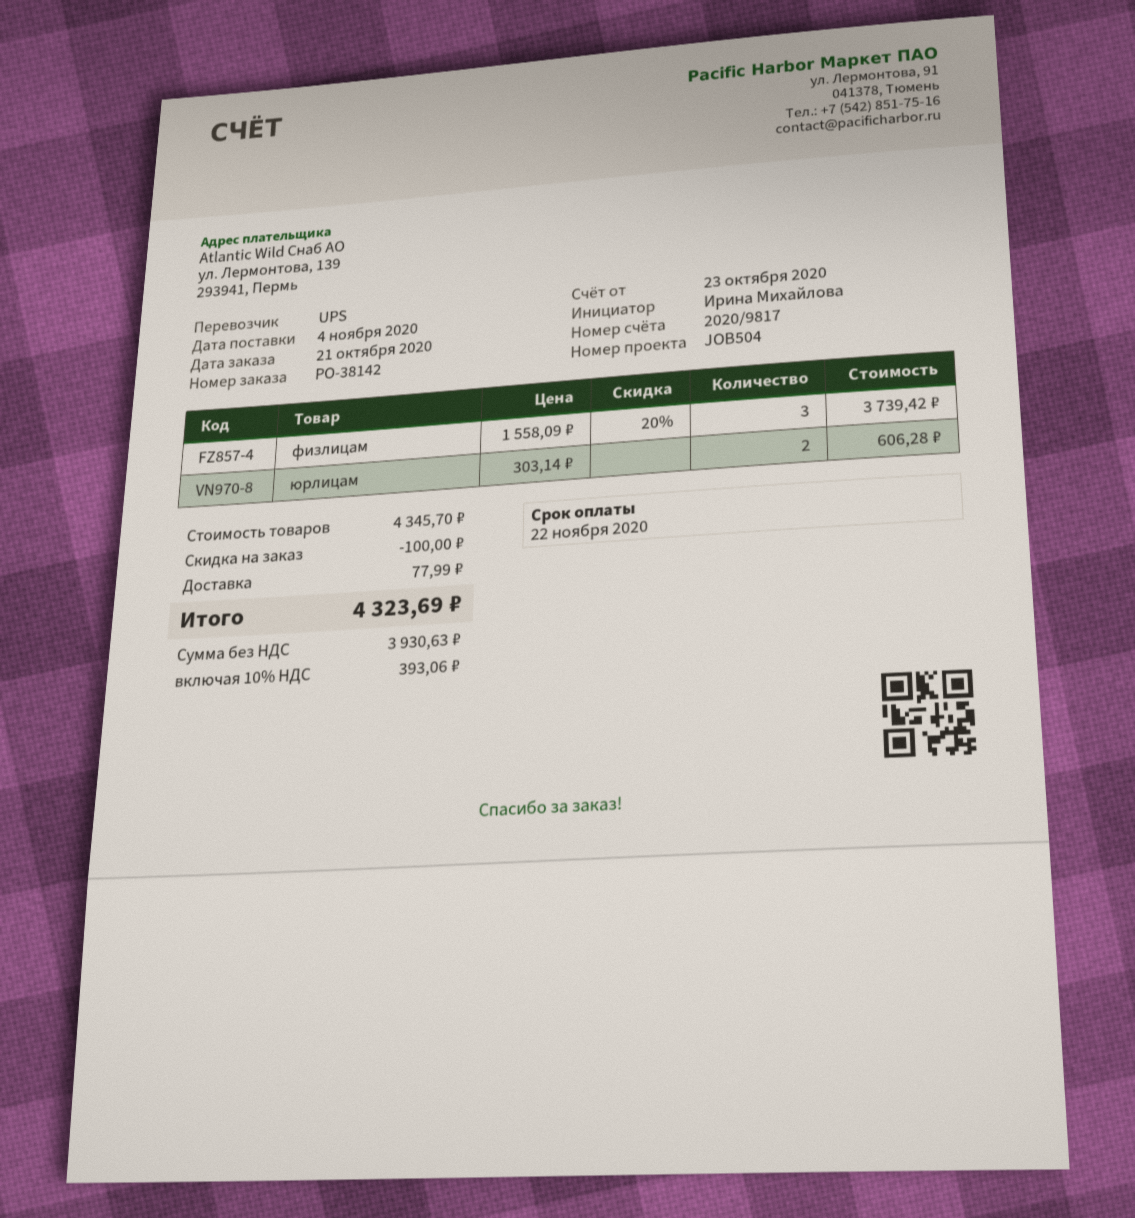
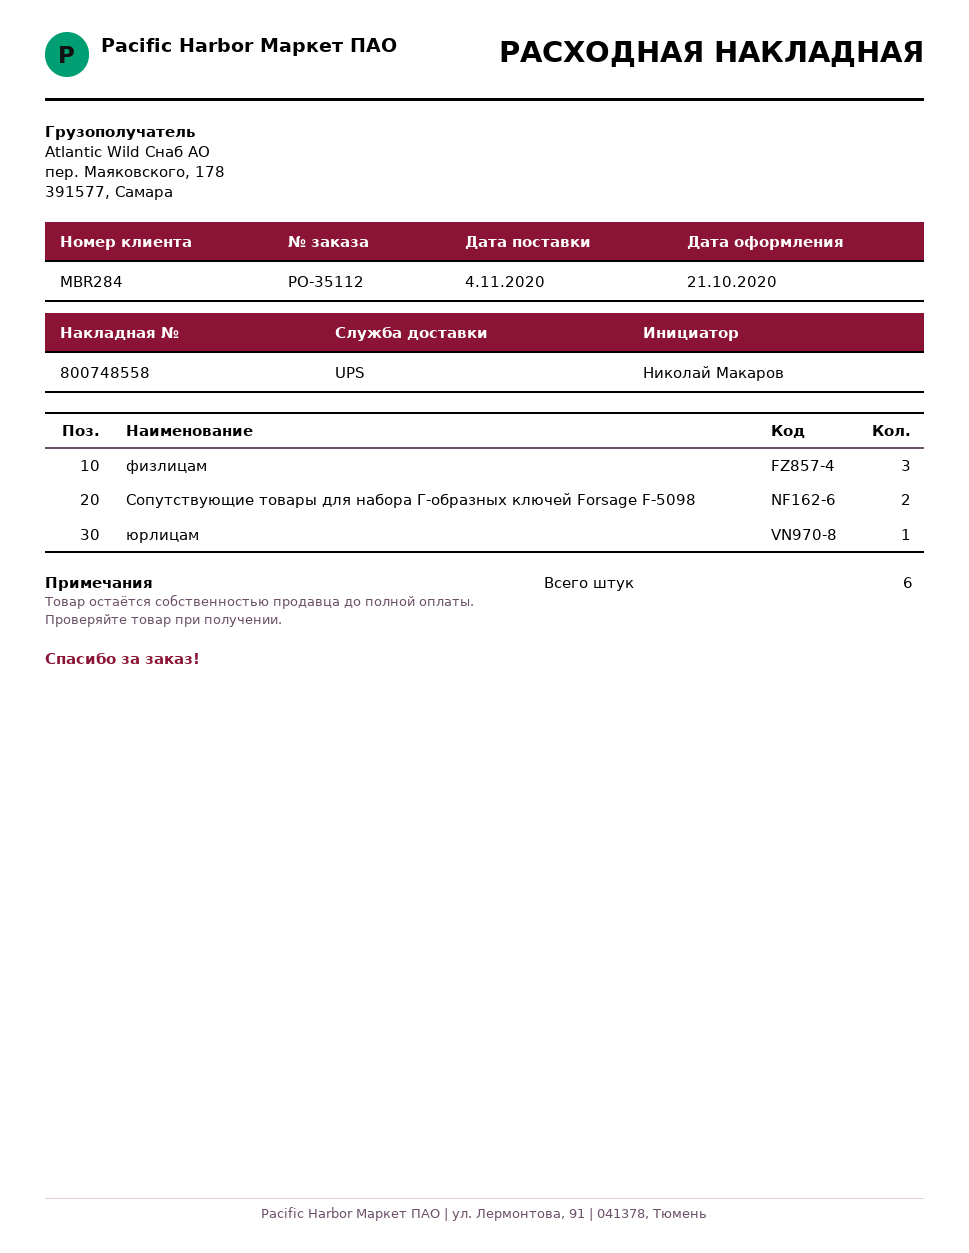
order number: PO-38142 -> PO-35112
ordered by: Ирина Михайлова -> Николай Макаров
юрлицам: 2 -> 1
Сопутствующие товары для набора Г-образных ключей Forsage F-5098: none -> 2

